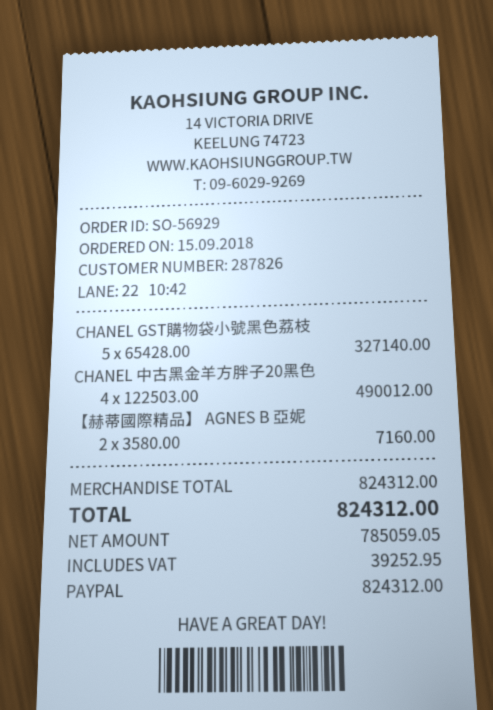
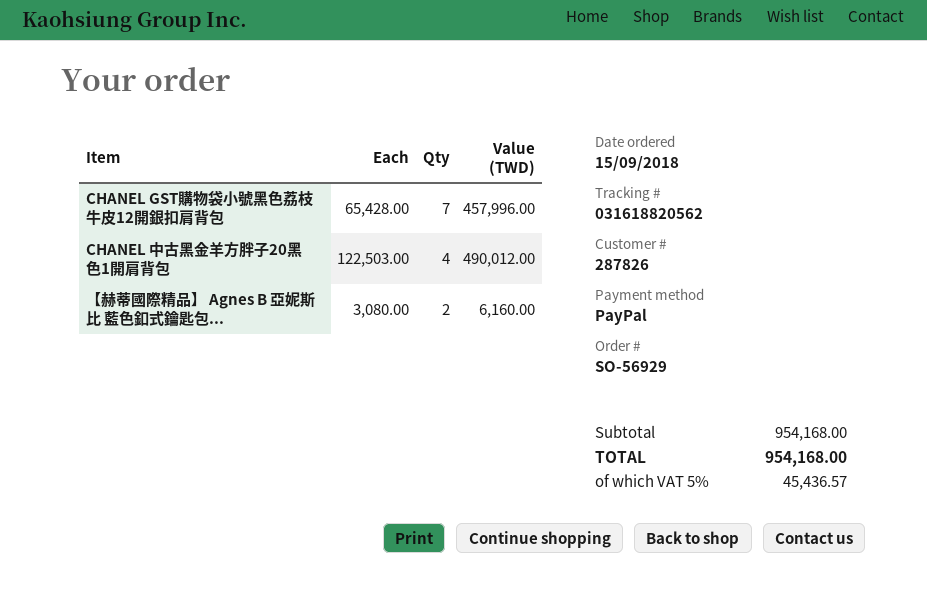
CHANEL GST購物袋小號黑色荔枝: 5 x 65428.00 = 327140.00 -> 7 x 65428.00 = 457996.00
【赫蒂國際精品】 AGNES B 亞妮: 2 x 3580.00 = 7160.00 -> 2 x 3080.00 = 6160.00
subtotal: 824312.00 -> 954168.00
tax: 39252.95 -> 45436.57
total: 824312.00 -> 954168.00

